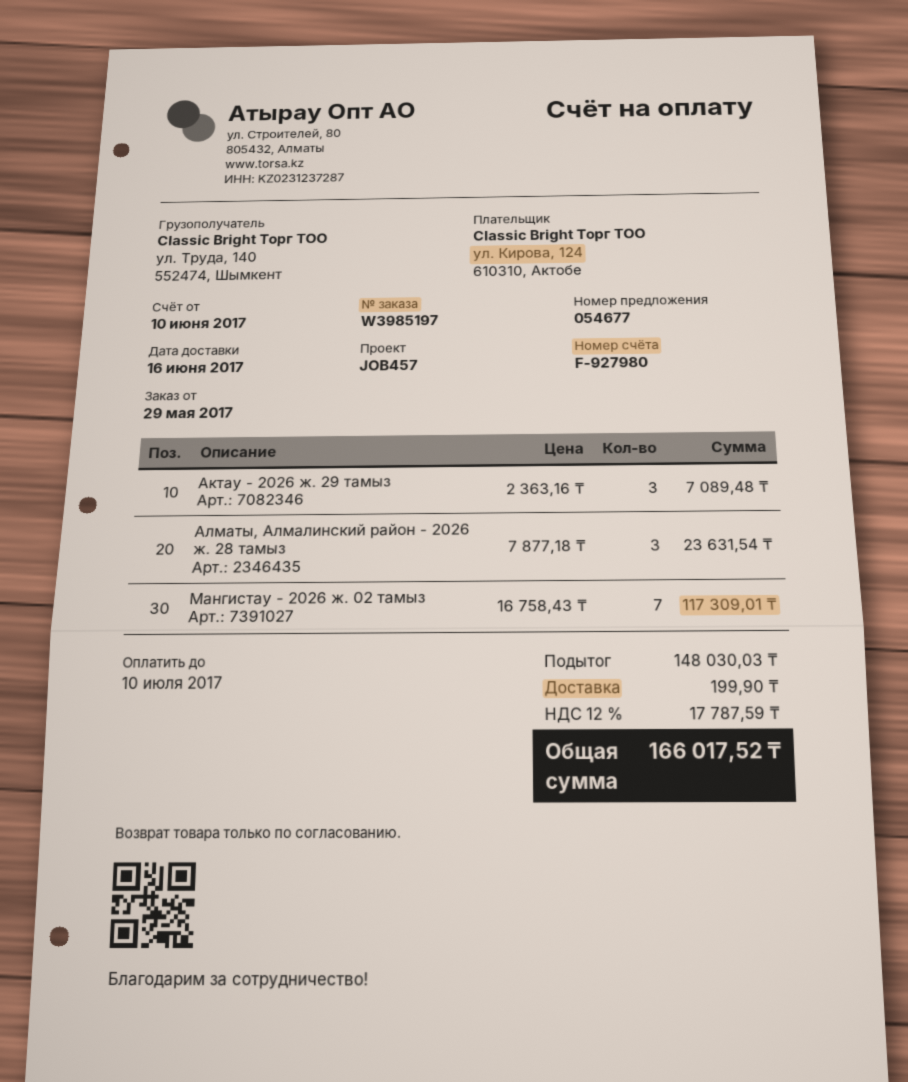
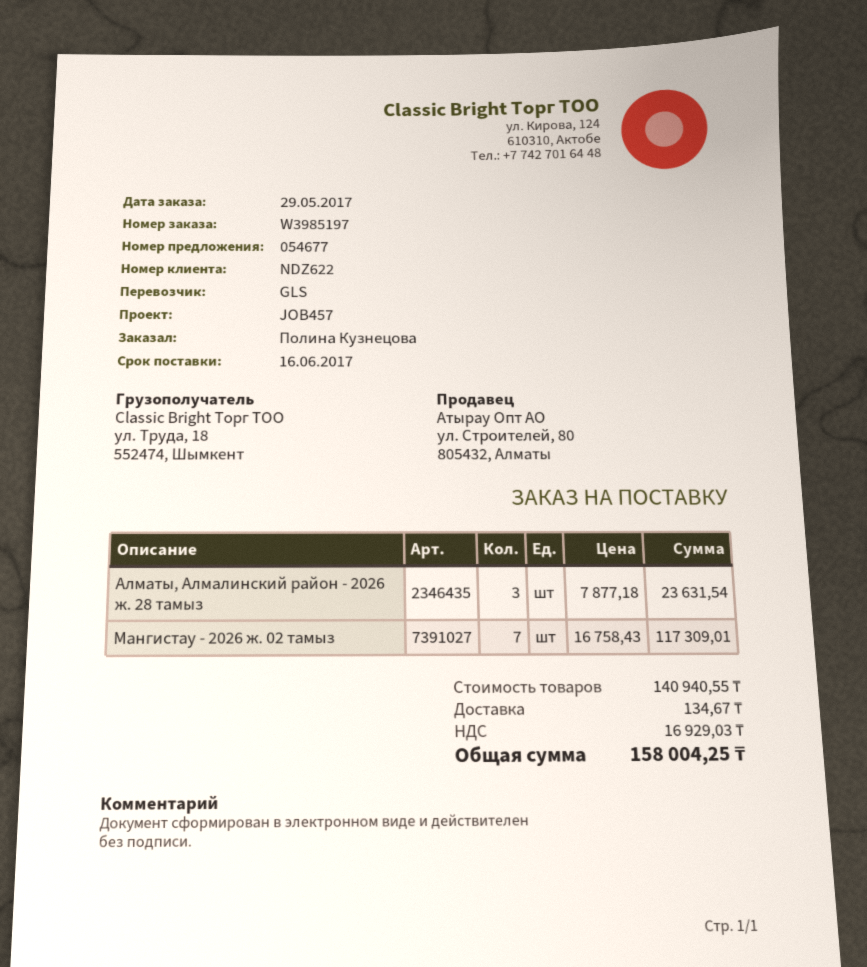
ship to: ул. Труда, 140, 552474, Шымкент -> ул. Труда, 18, 552474, Шымкент
Актау - 2026 ж. 29 тамыз: 3 x 2363.16 = 7089.48 -> none
subtotal: 148030.03 -> 140940.55
shipping: 199.90 -> 134.67
tax: 17787.59 -> 16929.03
total: 166017.52 -> 158004.25

